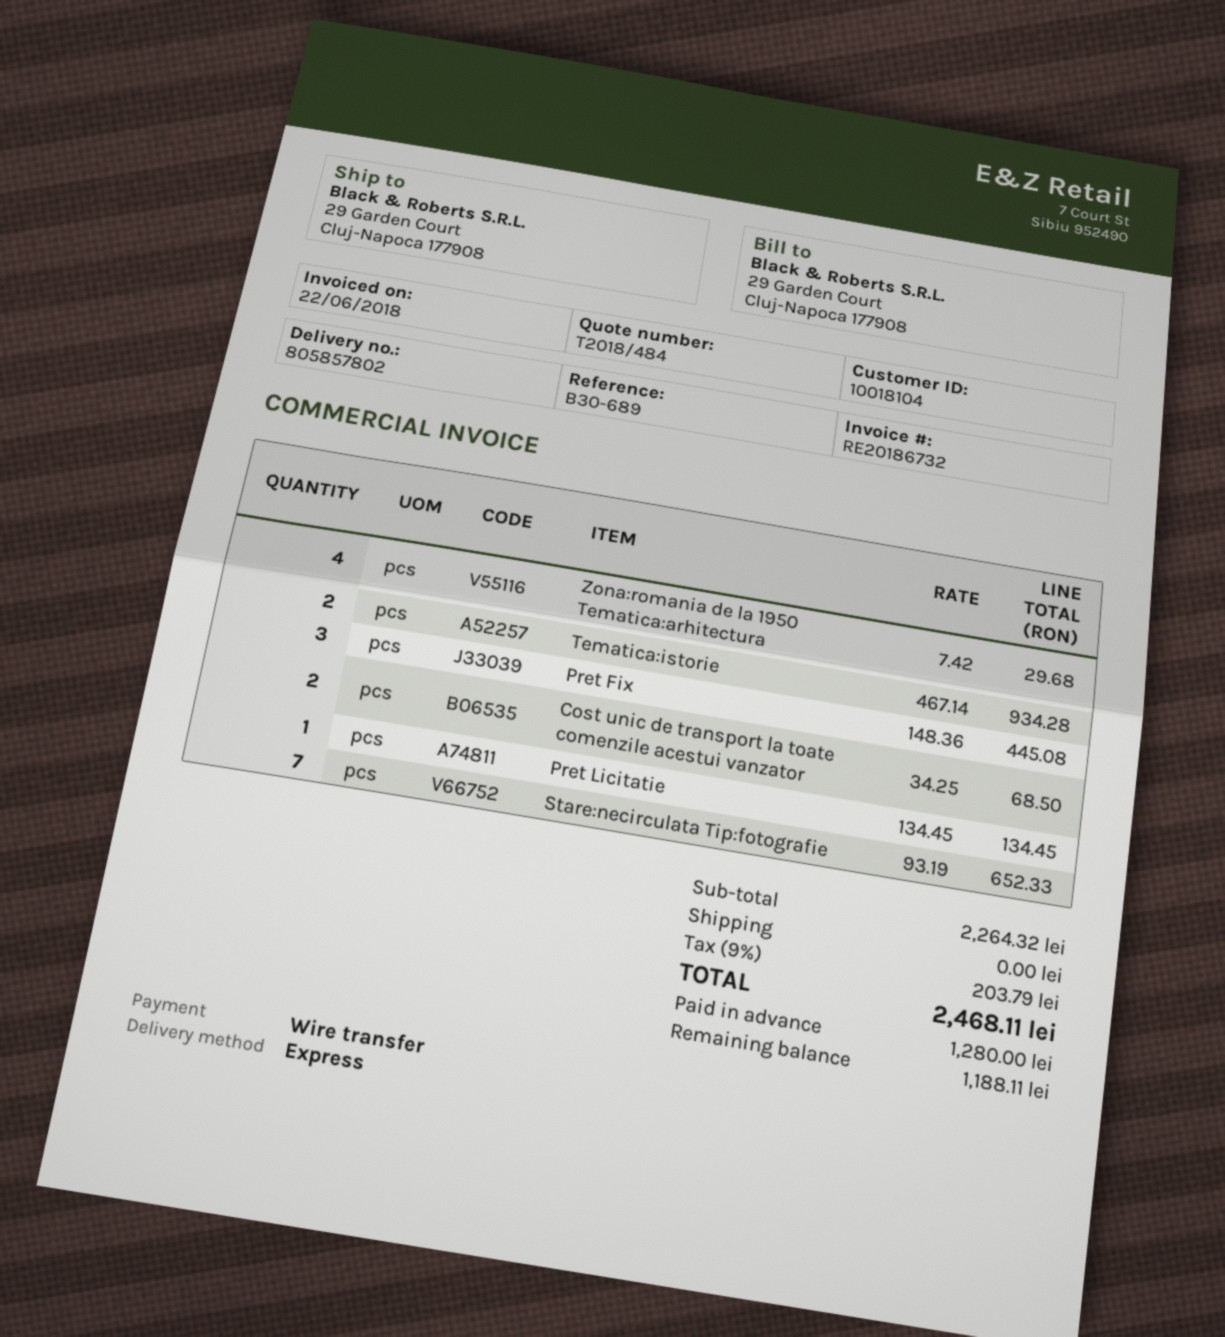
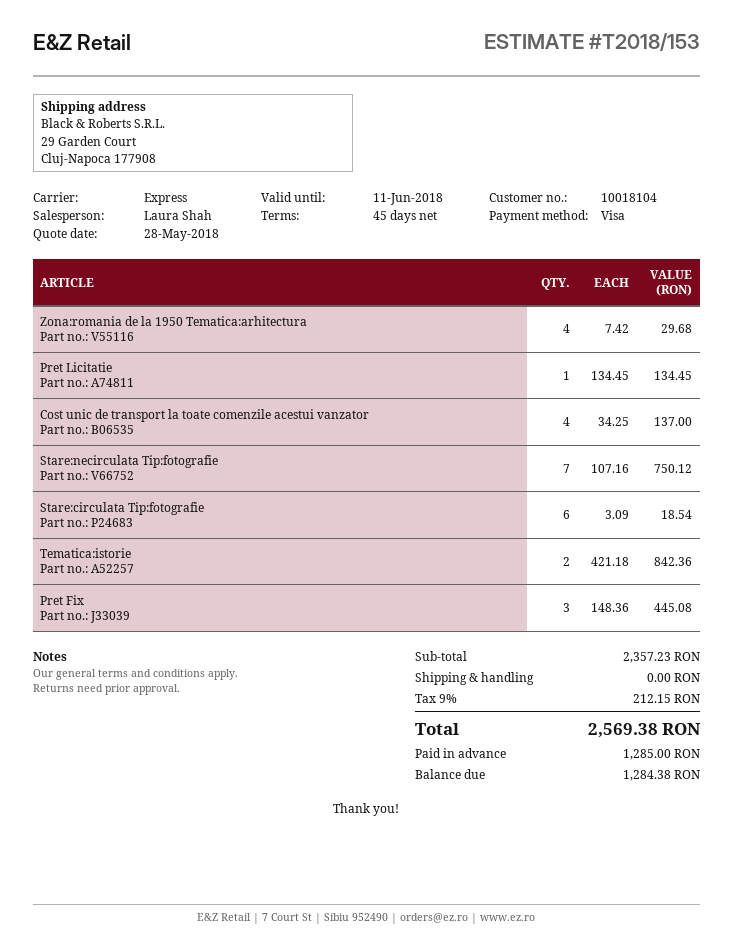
quote number: T2018/484 -> T2018/153
payment method: bank transfer -> Visa
Tematica:istorie: 2 x 467.14 = 934.28 -> 2 x 421.18 = 842.36
Cost unic de transport la toate comenzile acestui vanzator: 2 x 34.25 = 68.50 -> 4 x 34.25 = 137.00
Stare:necirculata Tip:fotografie: 7 x 93.19 = 652.33 -> 7 x 107.16 = 750.12
Stare:circulata Tip:fotografie: none -> 6 x 3.09 = 18.54
subtotal: 2264.32 -> 2357.23
tax: 9% = 203.79 -> 9% = 212.15
total: 2468.11 -> 2569.38
deposit: 1280.00 -> 1285.00
balance: 1188.11 -> 1284.38

